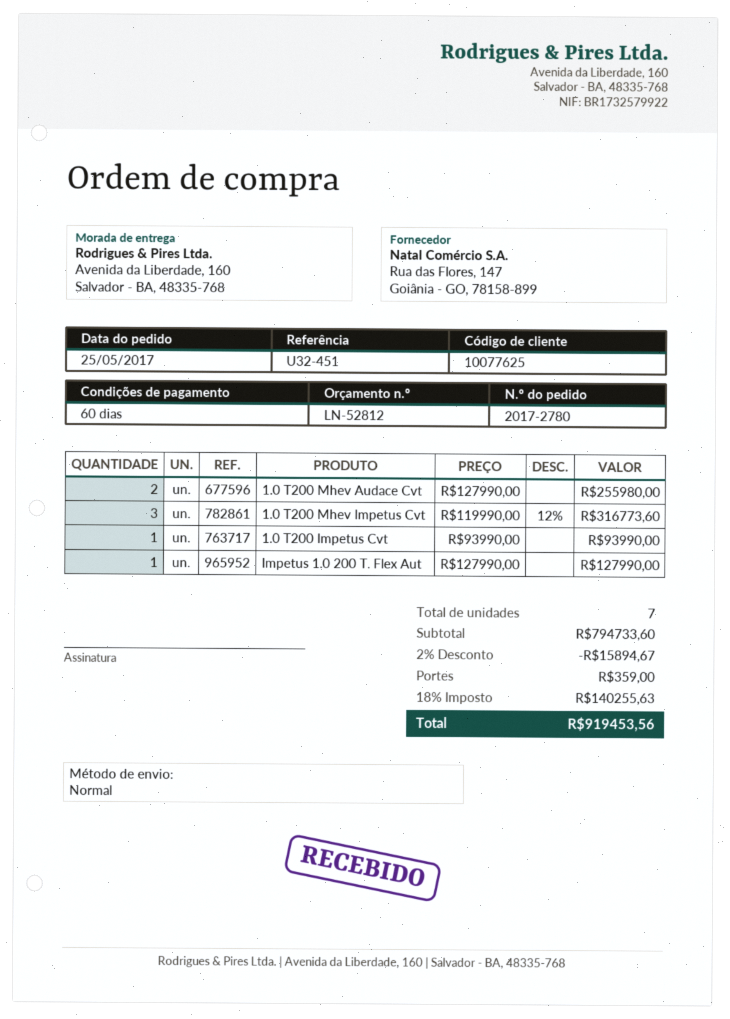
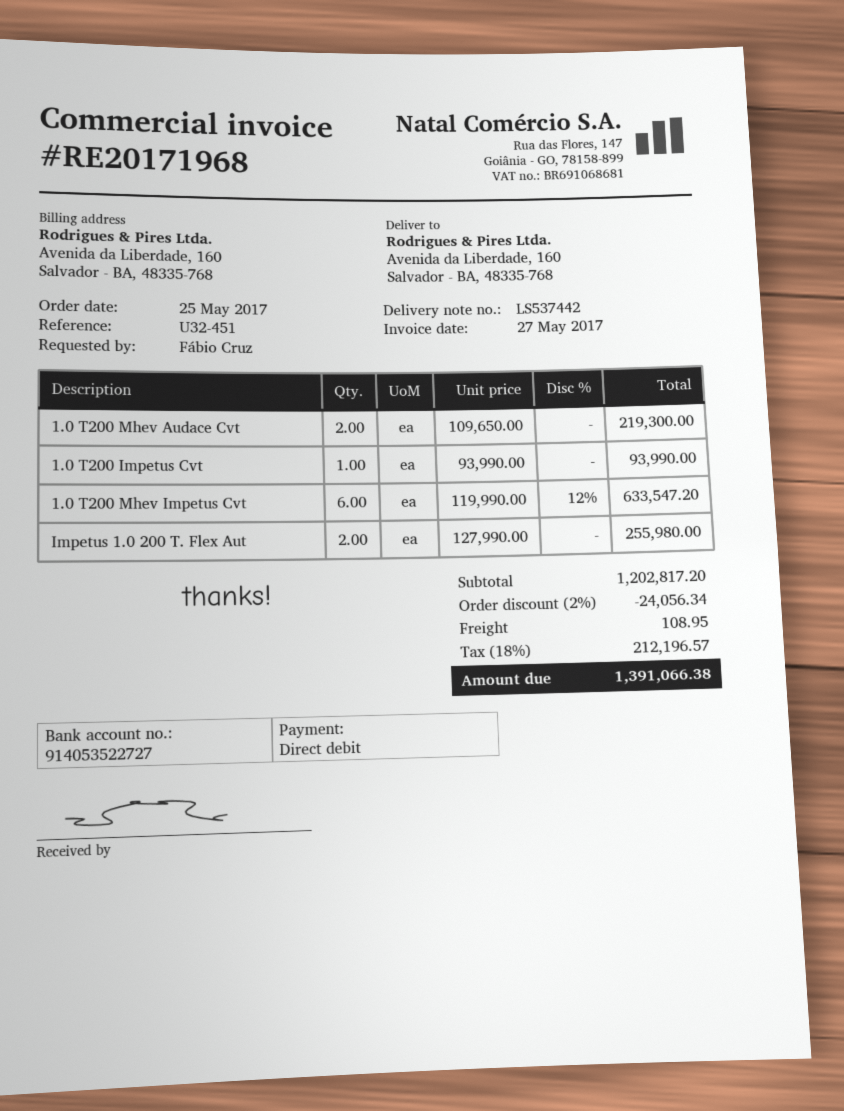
1.0 T200 Mhev Audace Cvt: 2 x 127990.00 = 255980.00 -> 2 x 109650.00 = 219300.00
1.0 T200 Mhev Impetus Cvt: 3 x 119990.00 - 12% = 316773.60 -> 6 x 119990.00 - 12% = 633547.20
Impetus 1.0 200 T. Flex Aut: 1 x 127990.00 = 127990.00 -> 2 x 127990.00 = 255980.00
subtotal: 794733.60 -> 1202817.20
discount: 2% = 15894.67 -> 2% = 24056.34
shipping: 359.00 -> 108.95
tax: 18% = 140255.63 -> 18% = 212196.57
total: 919453.56 -> 1391066.38

